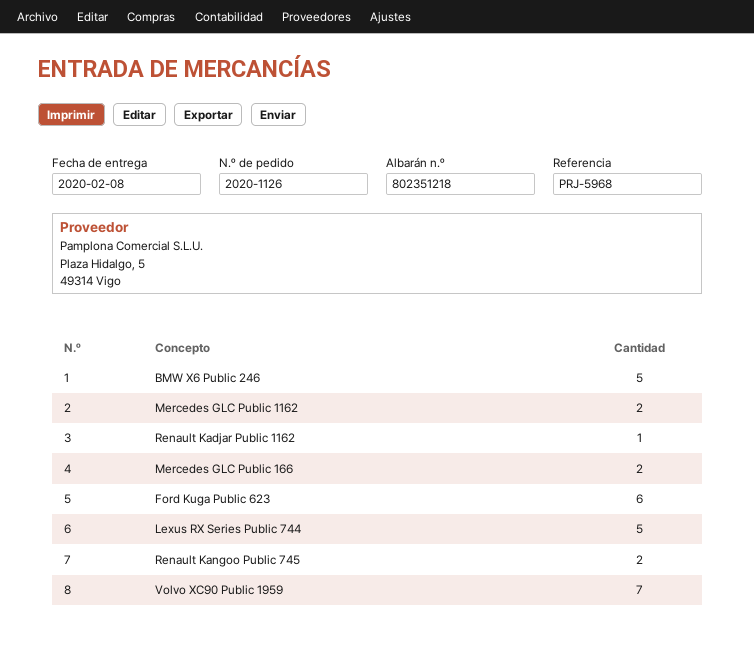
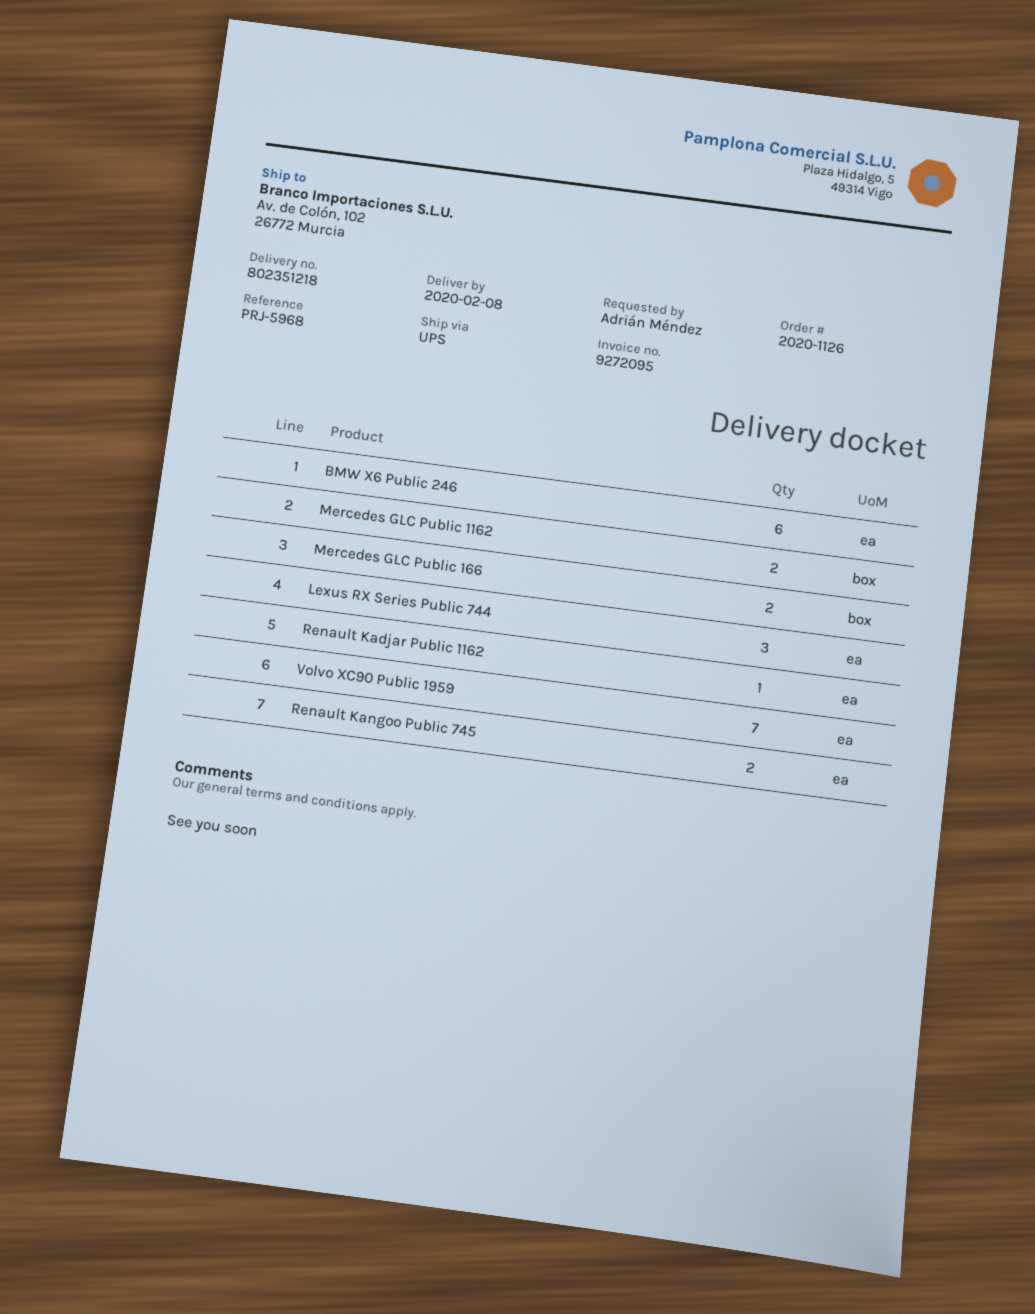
BMW X6 Public 246: 5 -> 6
Ford Kuga Public 623: 6 -> none
Lexus RX Series Public 744: 5 -> 3

